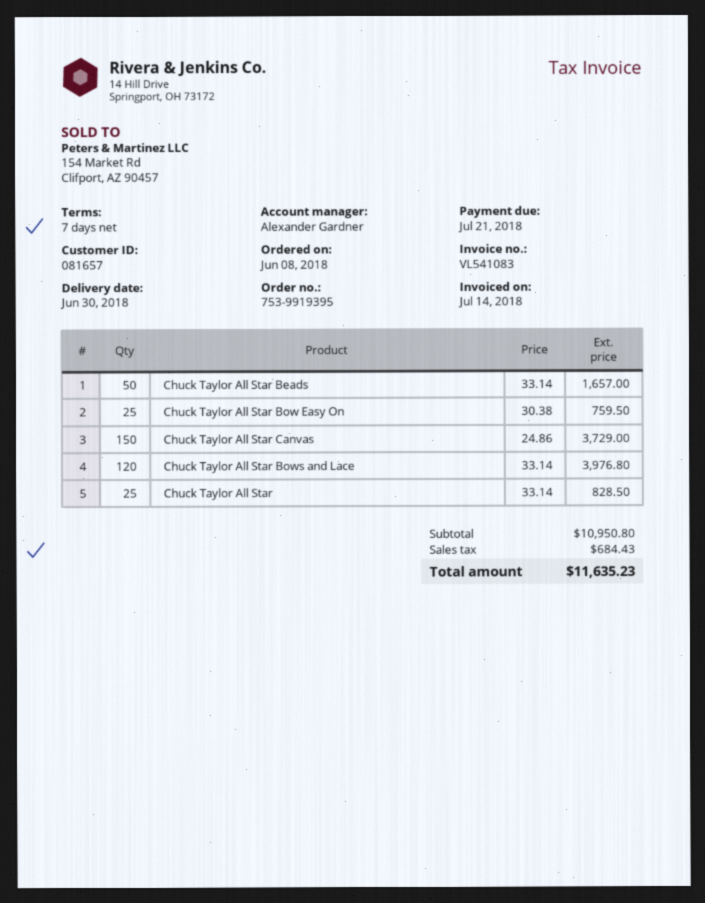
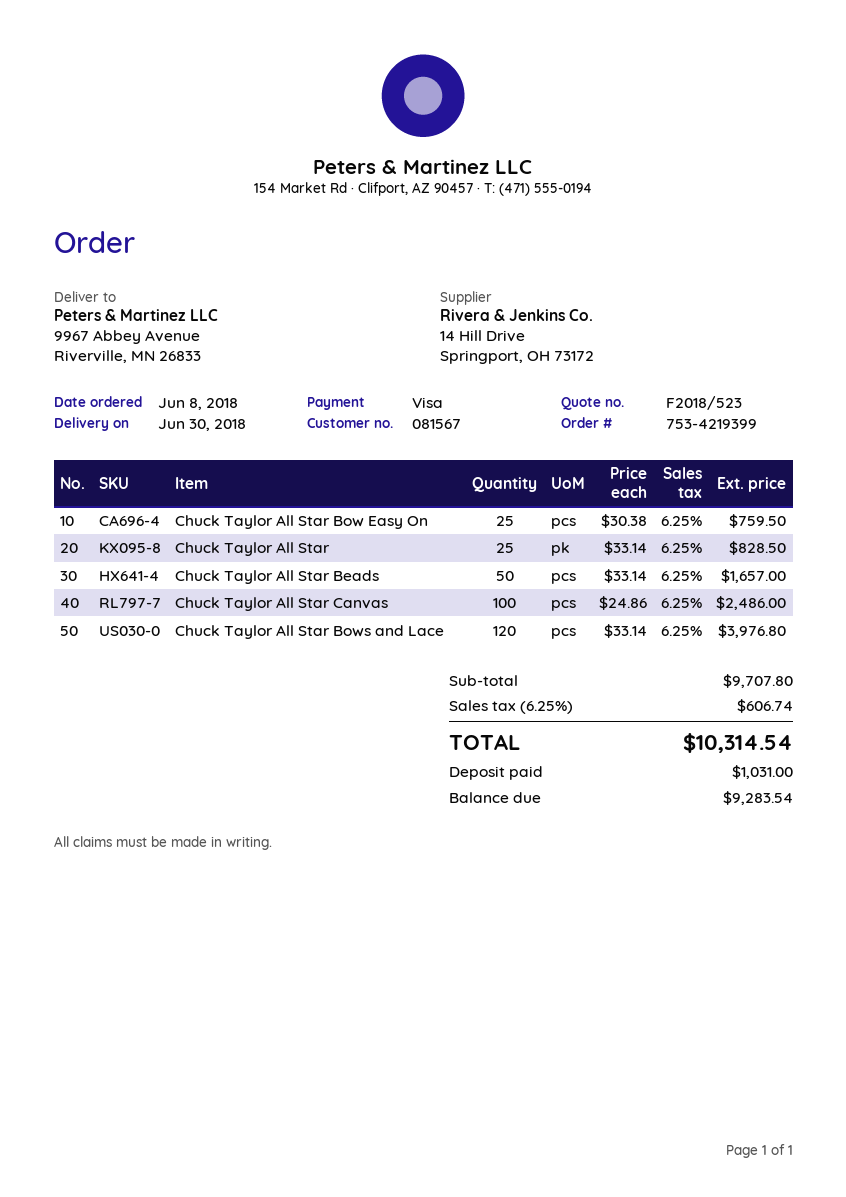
order number: 753-9919395 -> 753-4219399
customer number: 081657 -> 081567
Chuck Taylor All Star Canvas: 150 x 24.86 = 3729.00 -> 100 x 24.86 = 2486.00
subtotal: 10950.80 -> 9707.80
tax: 684.43 -> 606.74
total: 11635.23 -> 10314.54

